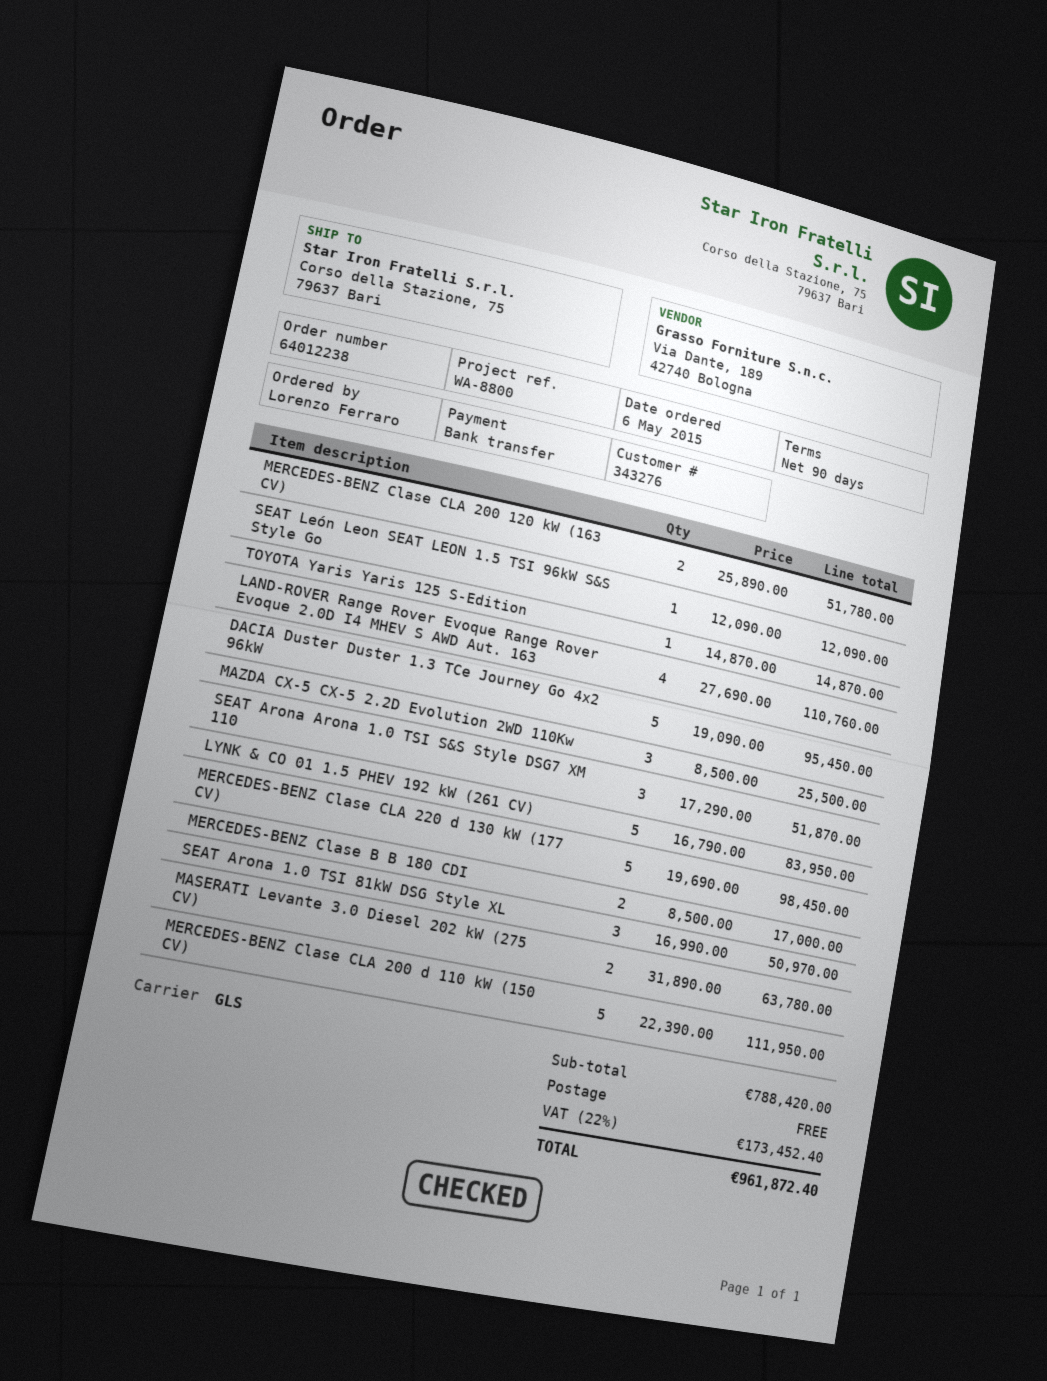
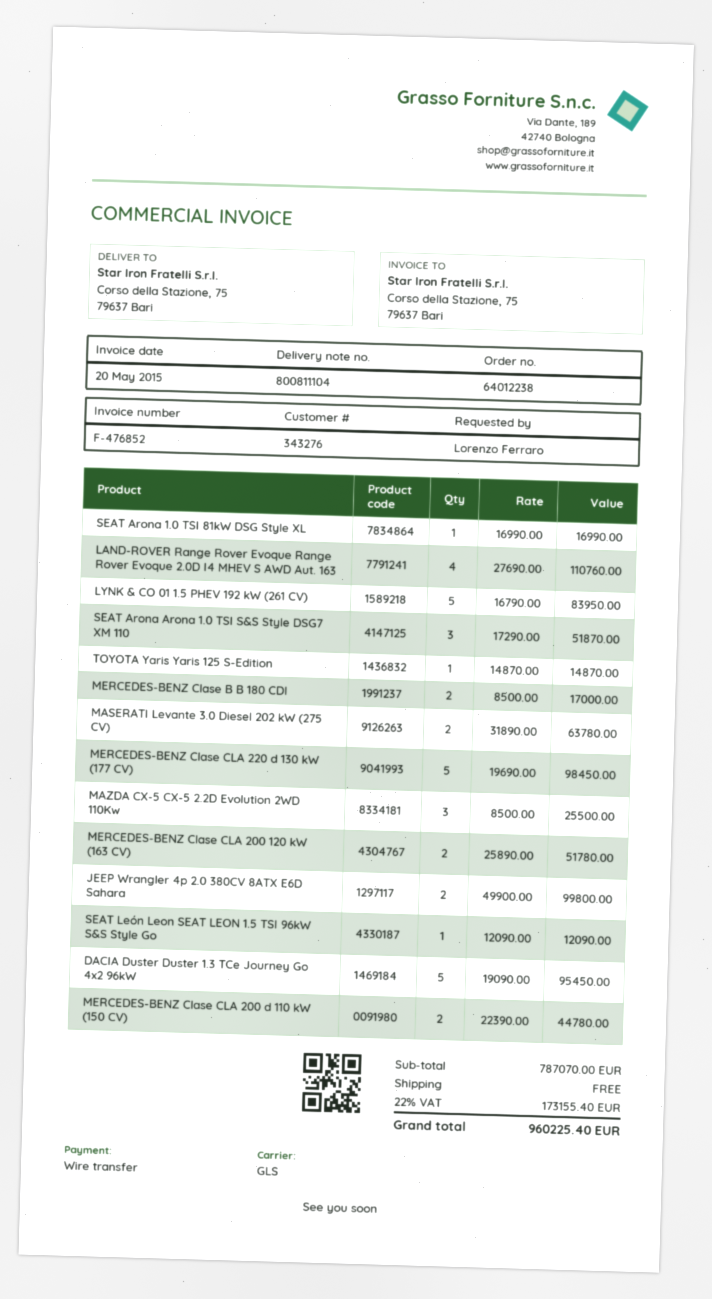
SEAT Arona 1.0 TSI 81kW DSG Style XL: 3 x 16990.00 = 50970.00 -> 1 x 16990.00 = 16990.00
MERCEDES-BENZ Clase CLA 200 d 110 kW (150 CV): 5 x 22390.00 = 111950.00 -> 2 x 22390.00 = 44780.00
JEEP Wrangler 4p 2.0 380CV 8ATX E6D Sahara: none -> 2 x 49900.00 = 99800.00
subtotal: 788420.00 -> 787070.00
tax: 22% = 173452.40 -> 22% = 173155.40
total: 961872.40 -> 960225.40

